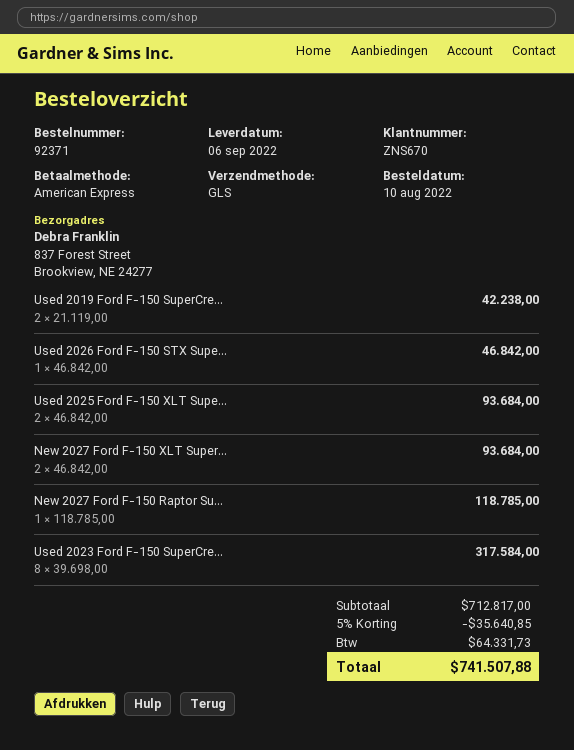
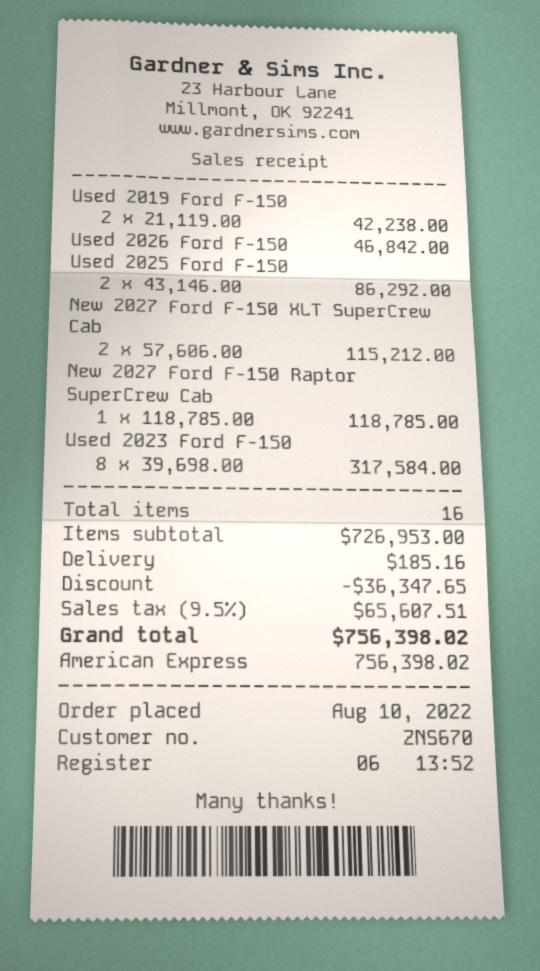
Used 2025 Ford F-150 XLT Supe...: 2 x 46842.00 = 93684.00 -> 2 x 43146.00 = 86292.00
New 2027 Ford F-150 XLT Super...: 2 x 46842.00 = 93684.00 -> 2 x 57606.00 = 115212.00
subtotal: 712817.00 -> 726953.00
discount: 35640.85 -> 36347.65
shipping: none -> 185.16
tax: 64331.73 -> 65607.51
total: 741507.88 -> 756398.02

